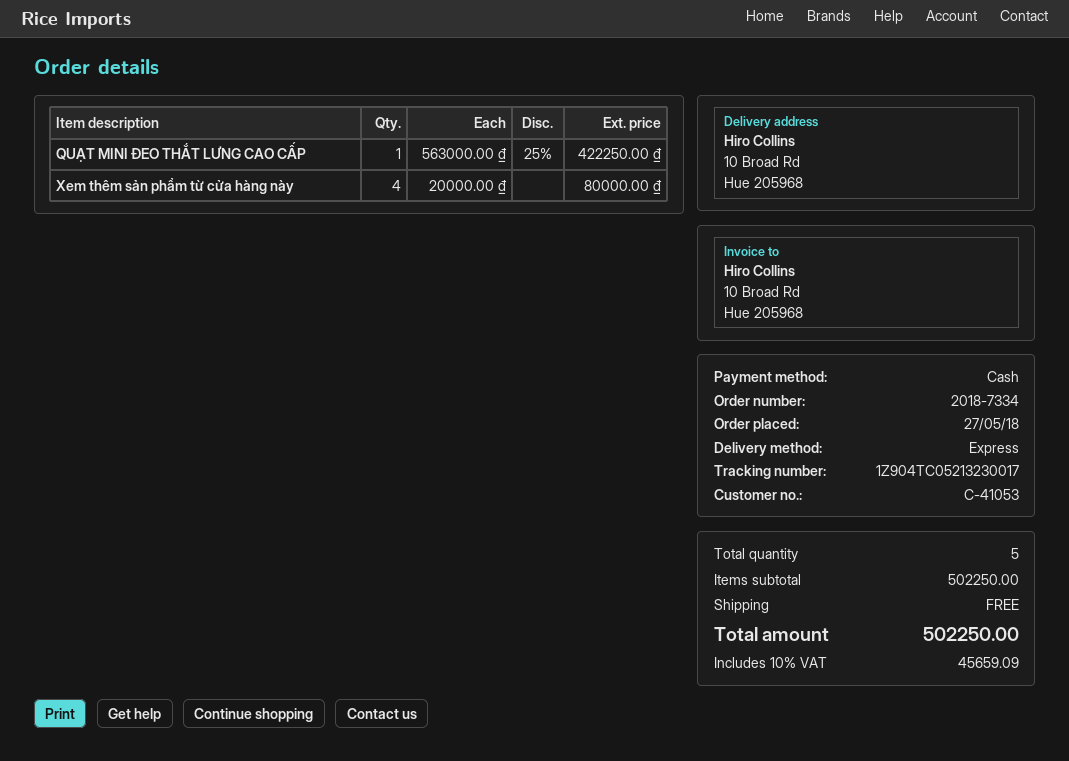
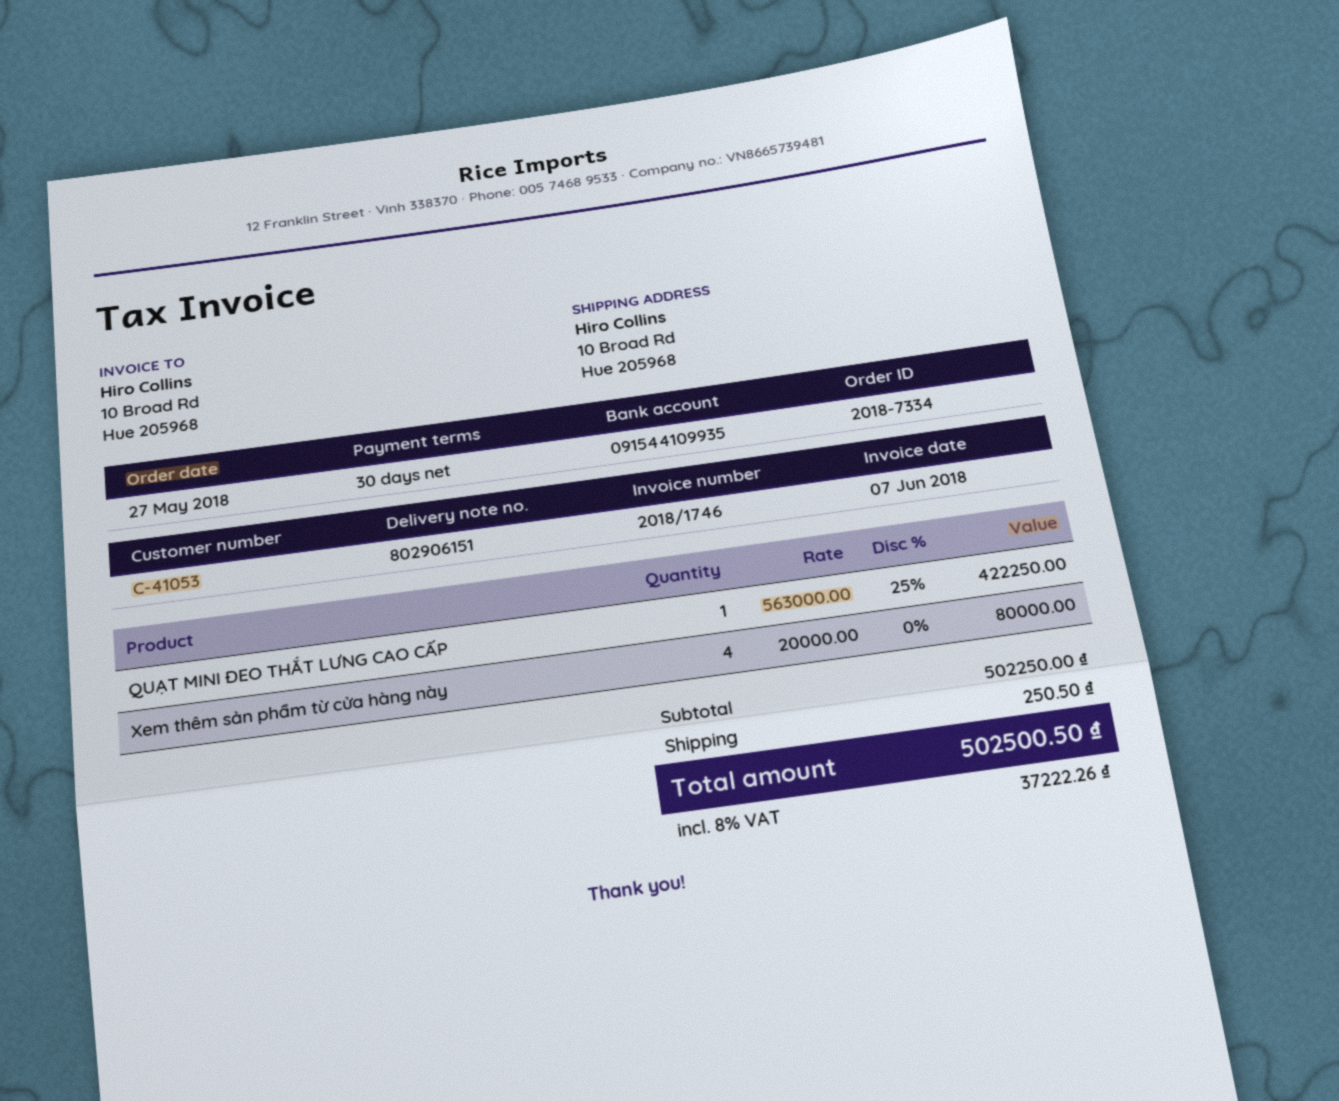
shipping: 0.00 -> 250.50
tax: 10% = 45659.09 -> 8% = 37222.26
total: 502250.00 -> 502500.50

